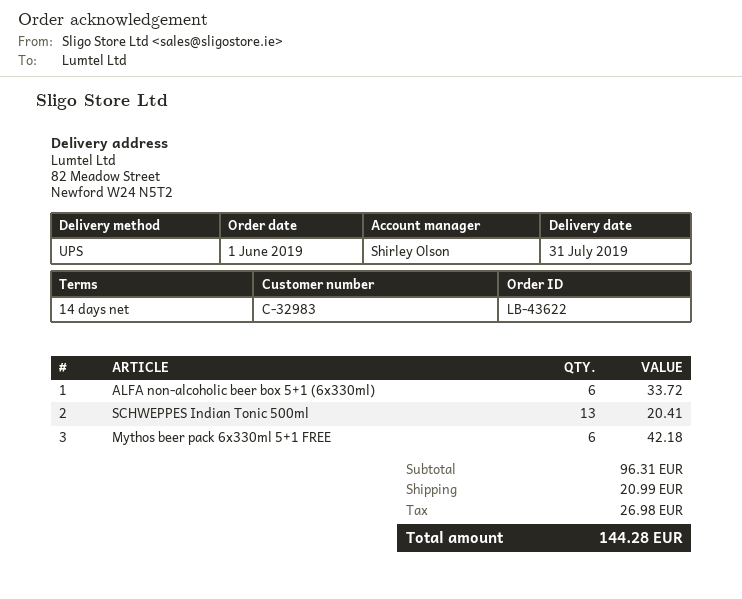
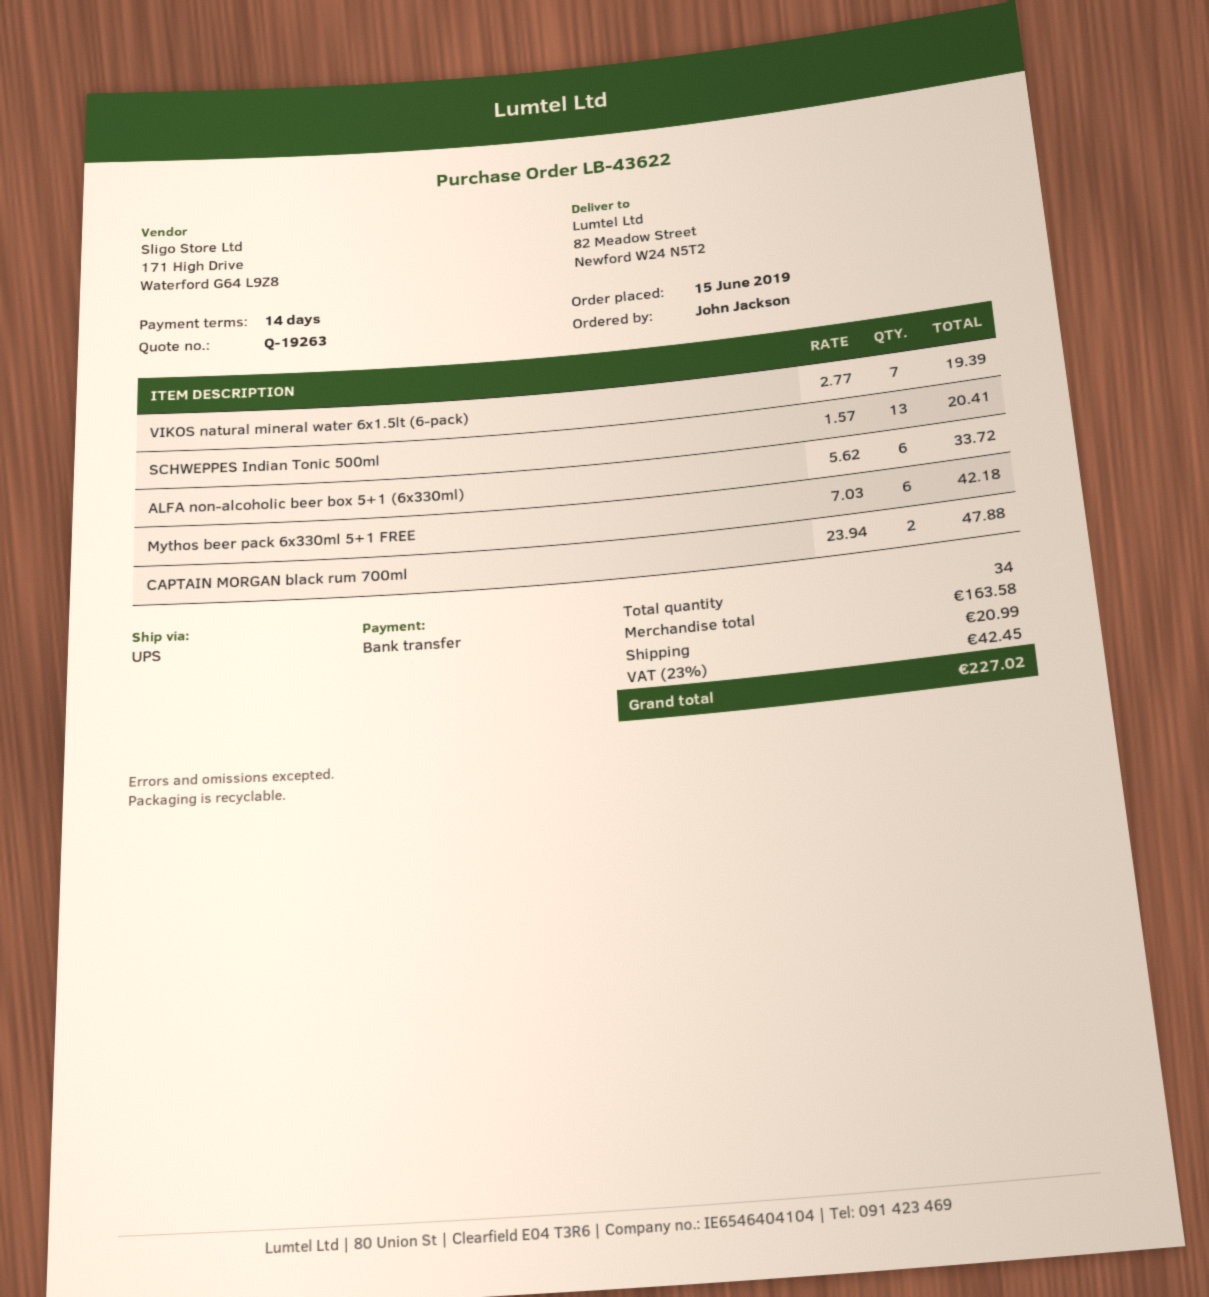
order date: 2019-06-01 -> 2019-06-15
VIKOS natural mineral water 6x1.5lt (6-pack): none -> 7 for 19.39
CAPTAIN MORGAN black rum 700ml: none -> 2 for 47.88
subtotal: 96.31 -> 163.58
tax: 26.98 -> 42.45
total: 144.28 -> 227.02

